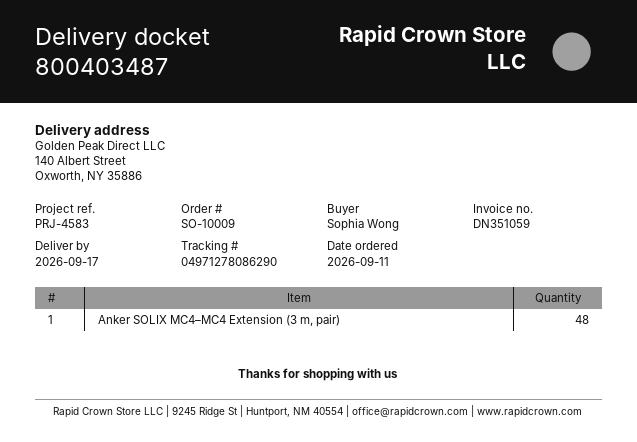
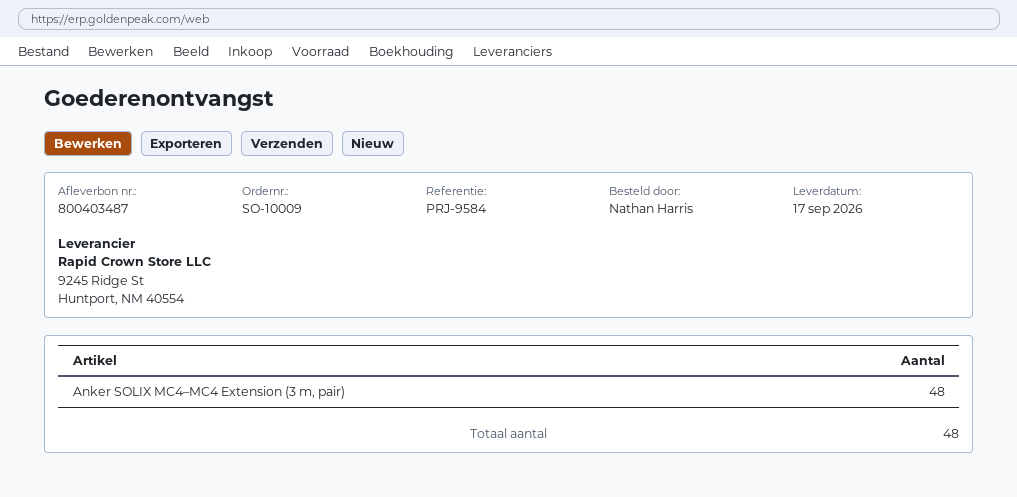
reference: PRJ-4583 -> PRJ-9584
ordered by: Sophia Wong -> Nathan Harris

